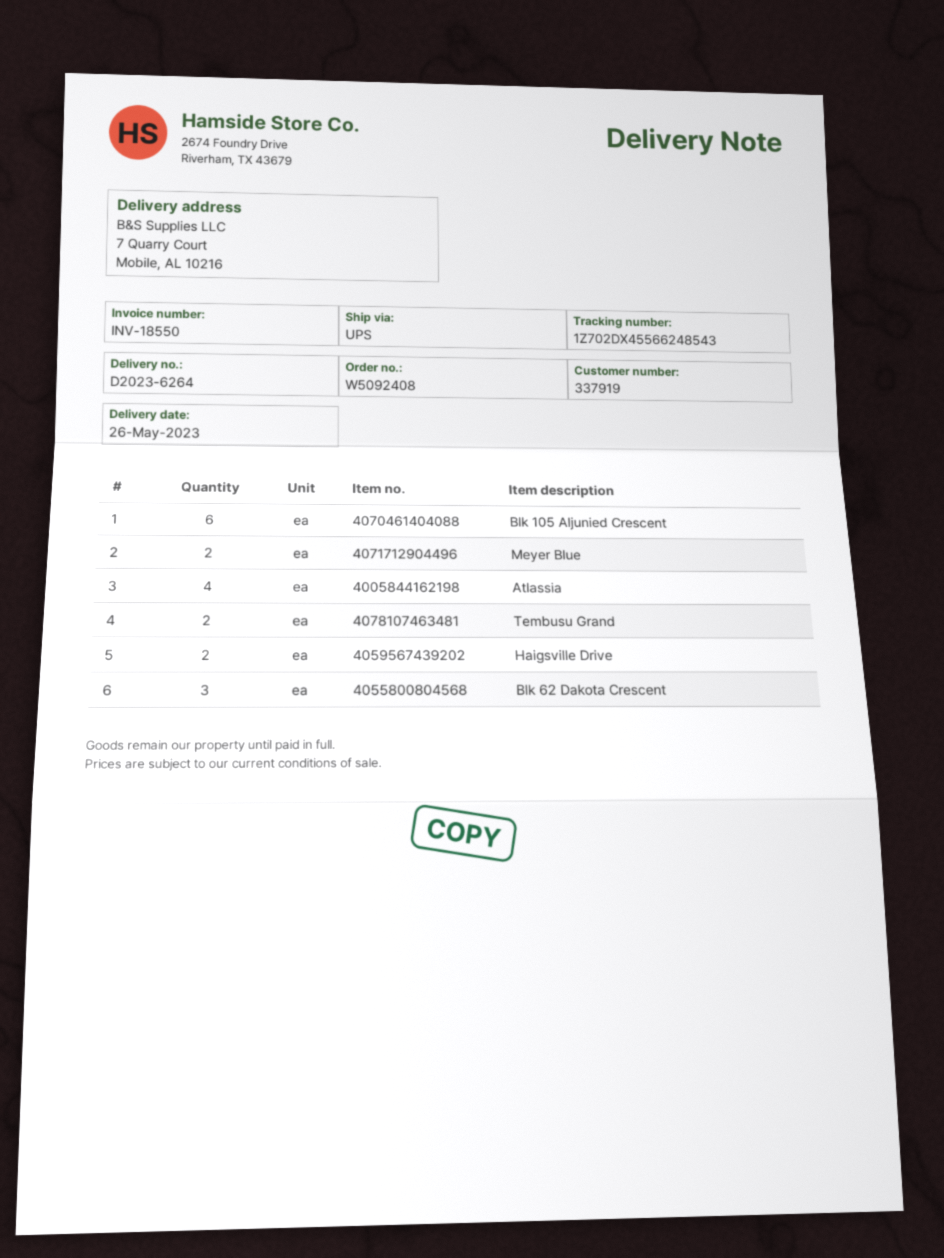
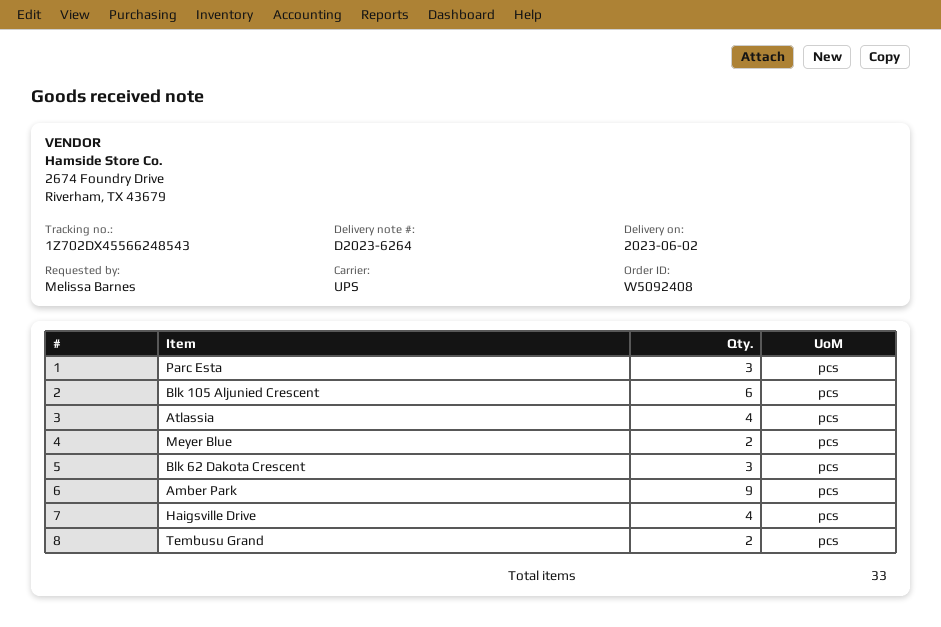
delivery date: 2023-05-26 -> 2023-06-02
Haigsville Drive: 2 -> 4
Parc Esta: none -> 3
Amber Park: none -> 9

